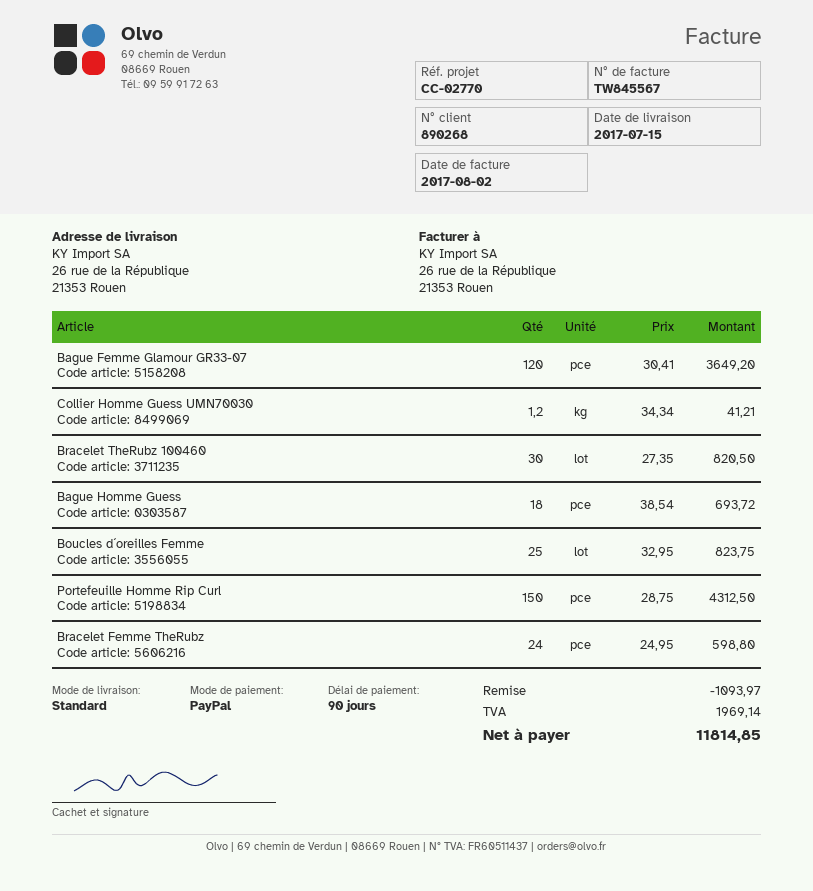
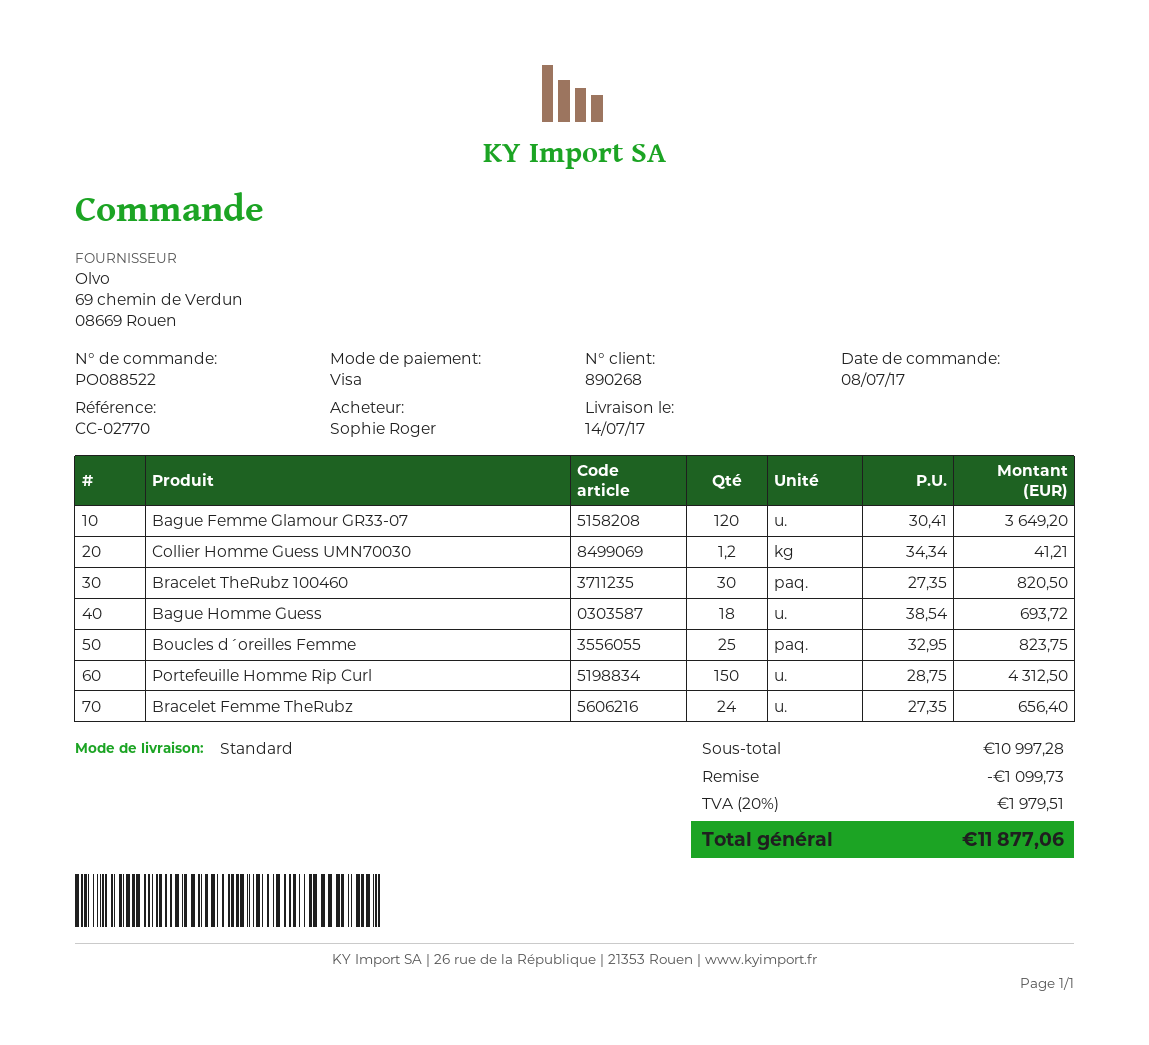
delivery date: 2017-07-15 -> 2017-07-14
payment method: PayPal -> Visa
Bracelet Femme TheRubz: 24 x 24.95 = 598.80 -> 24 x 27.35 = 656.40
discount: 1093.97 -> 1099.73
tax: 1969.14 -> 1979.51
total: 11814.85 -> 11877.06

